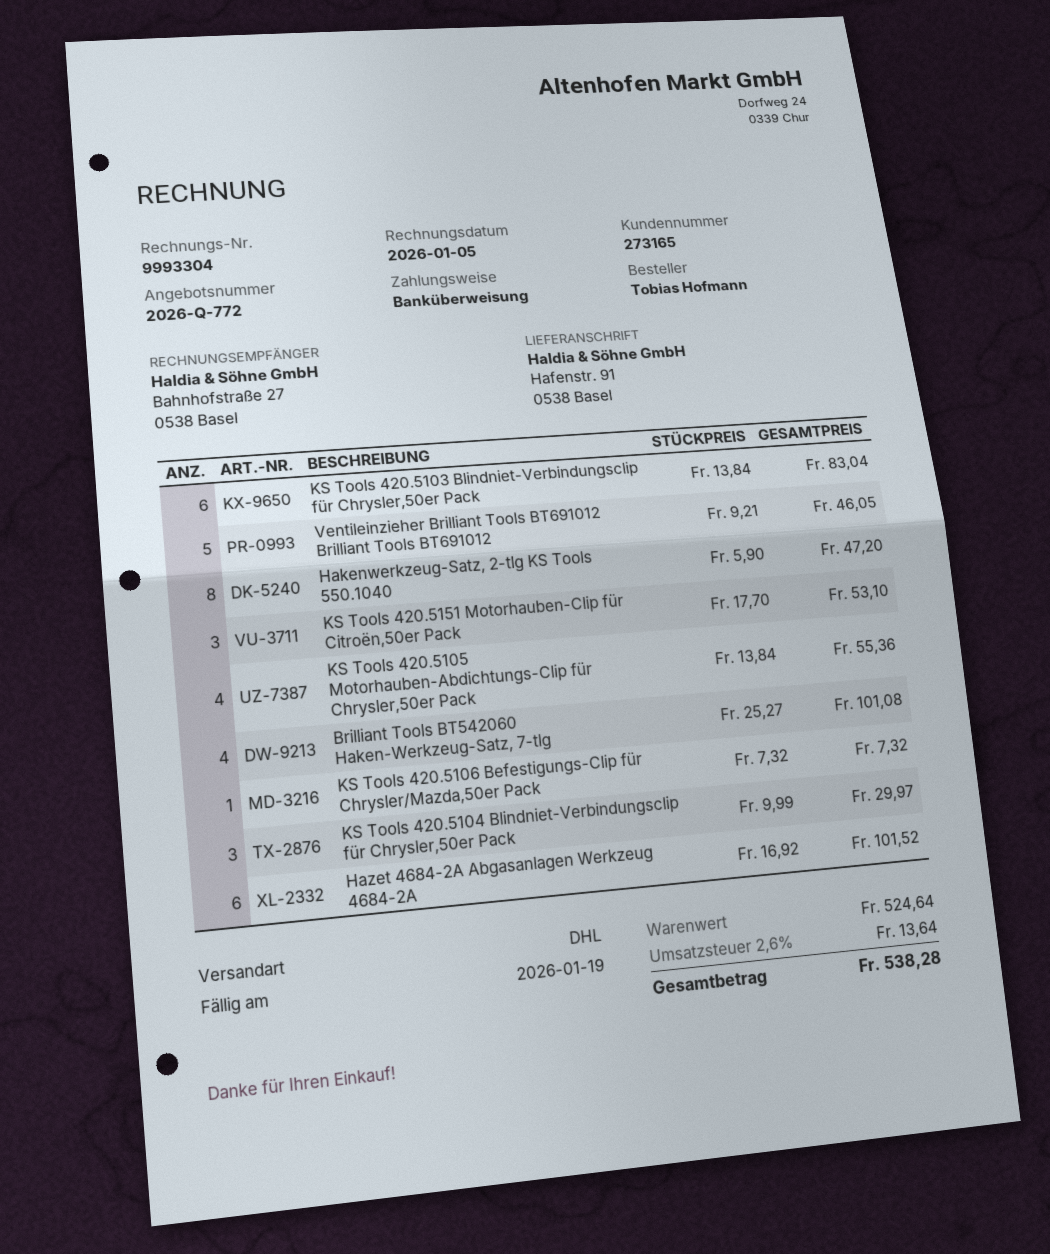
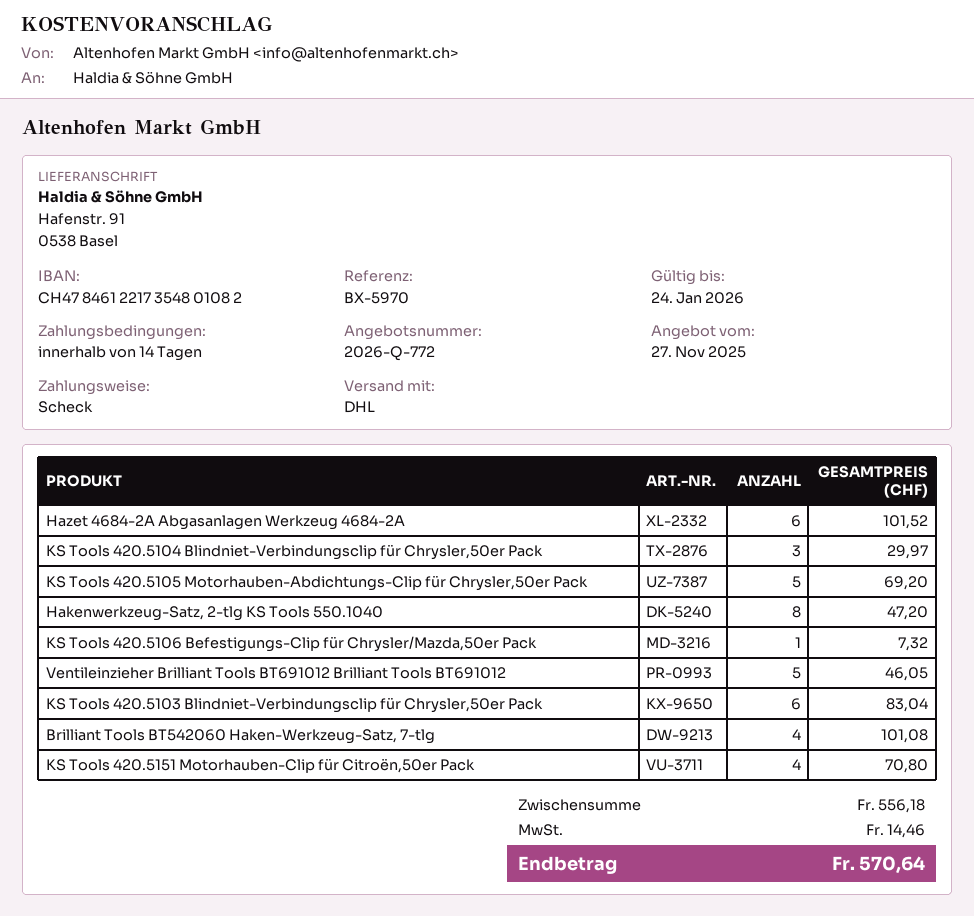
payment method: bank transfer -> cheque
KS Tools 420.5151 Motorhauben-Clip für Citroën,50er Pack: 3 for 53.10 -> 4 for 70.80
KS Tools 420.5105 Motorhauben-Abdichtungs-Clip für Chrysler,50er Pack: 4 for 55.36 -> 5 for 69.20
subtotal: 524.64 -> 556.18
tax: 13.64 -> 14.46
total: 538.28 -> 570.64

